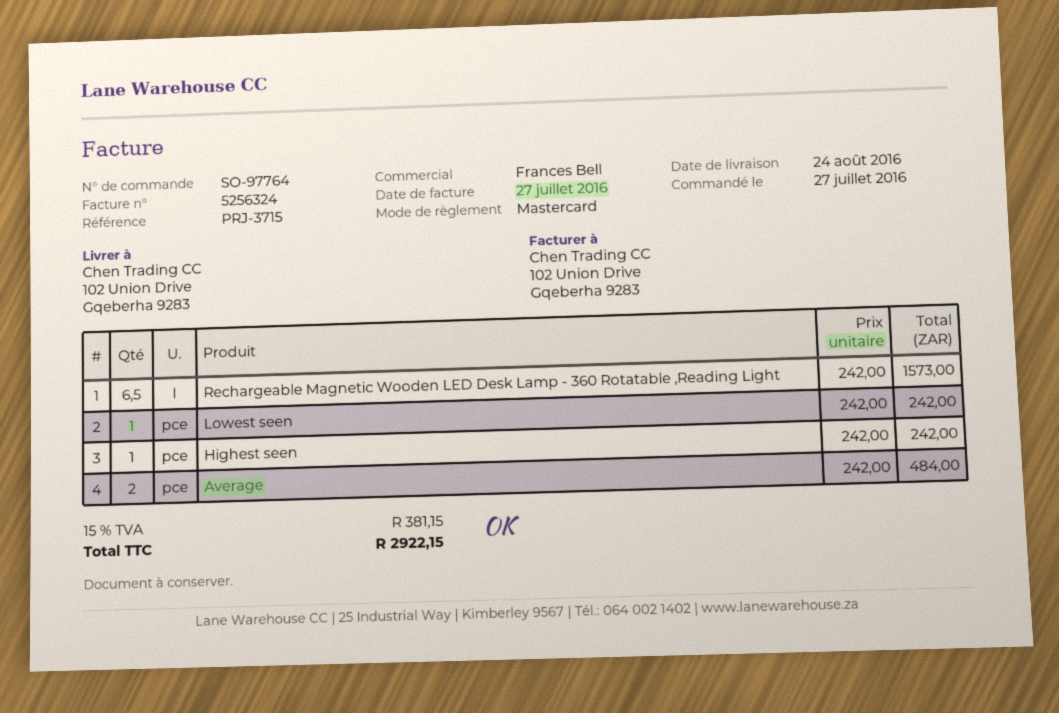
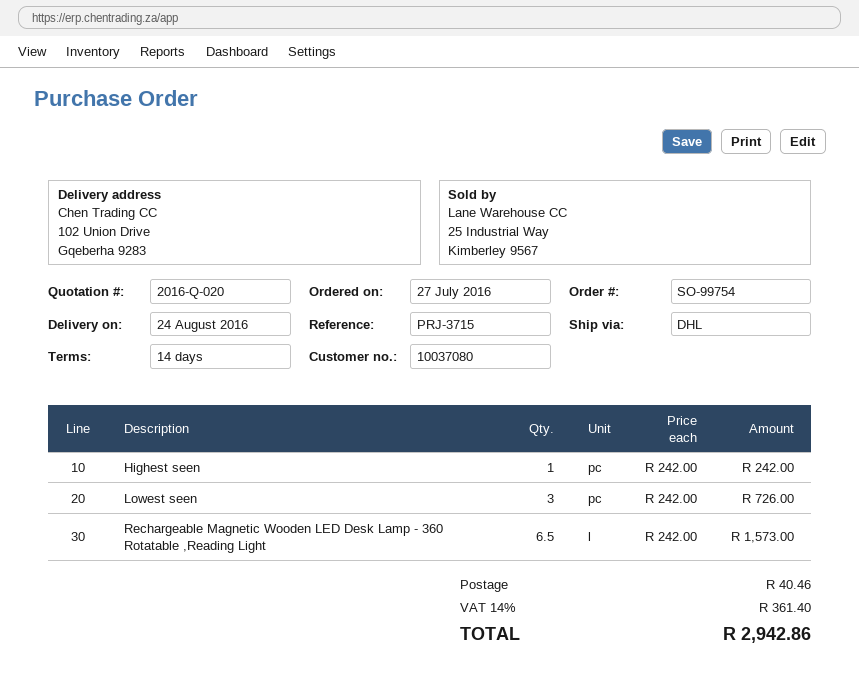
order number: SO-97764 -> SO-99754
Lowest seen: 1 x 242.00 = 242.00 -> 3 x 242.00 = 726.00
Average: 2 x 242.00 = 484.00 -> none
shipping: none -> 40.46
tax: 15% = 381.15 -> 14% = 361.40
total: 2922.15 -> 2942.86

